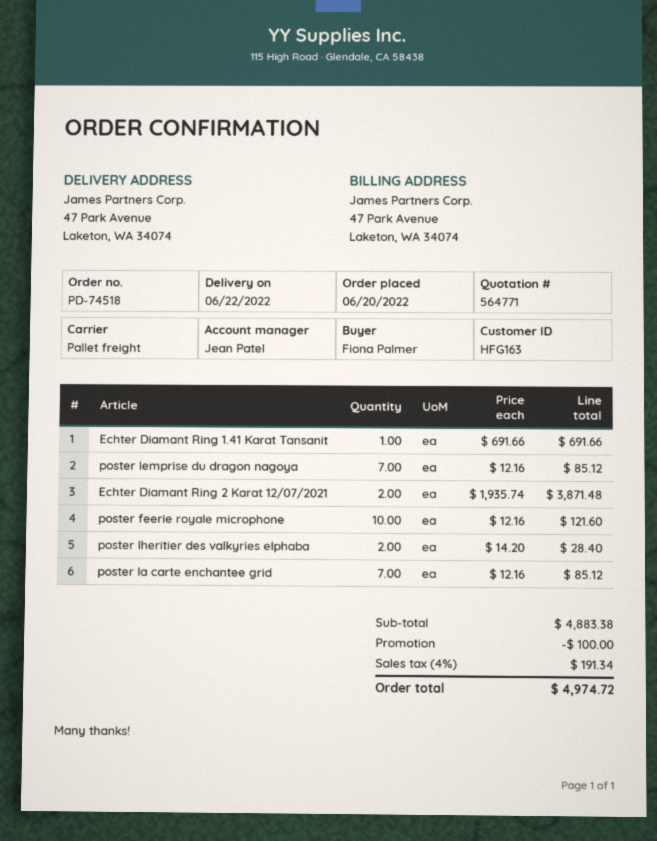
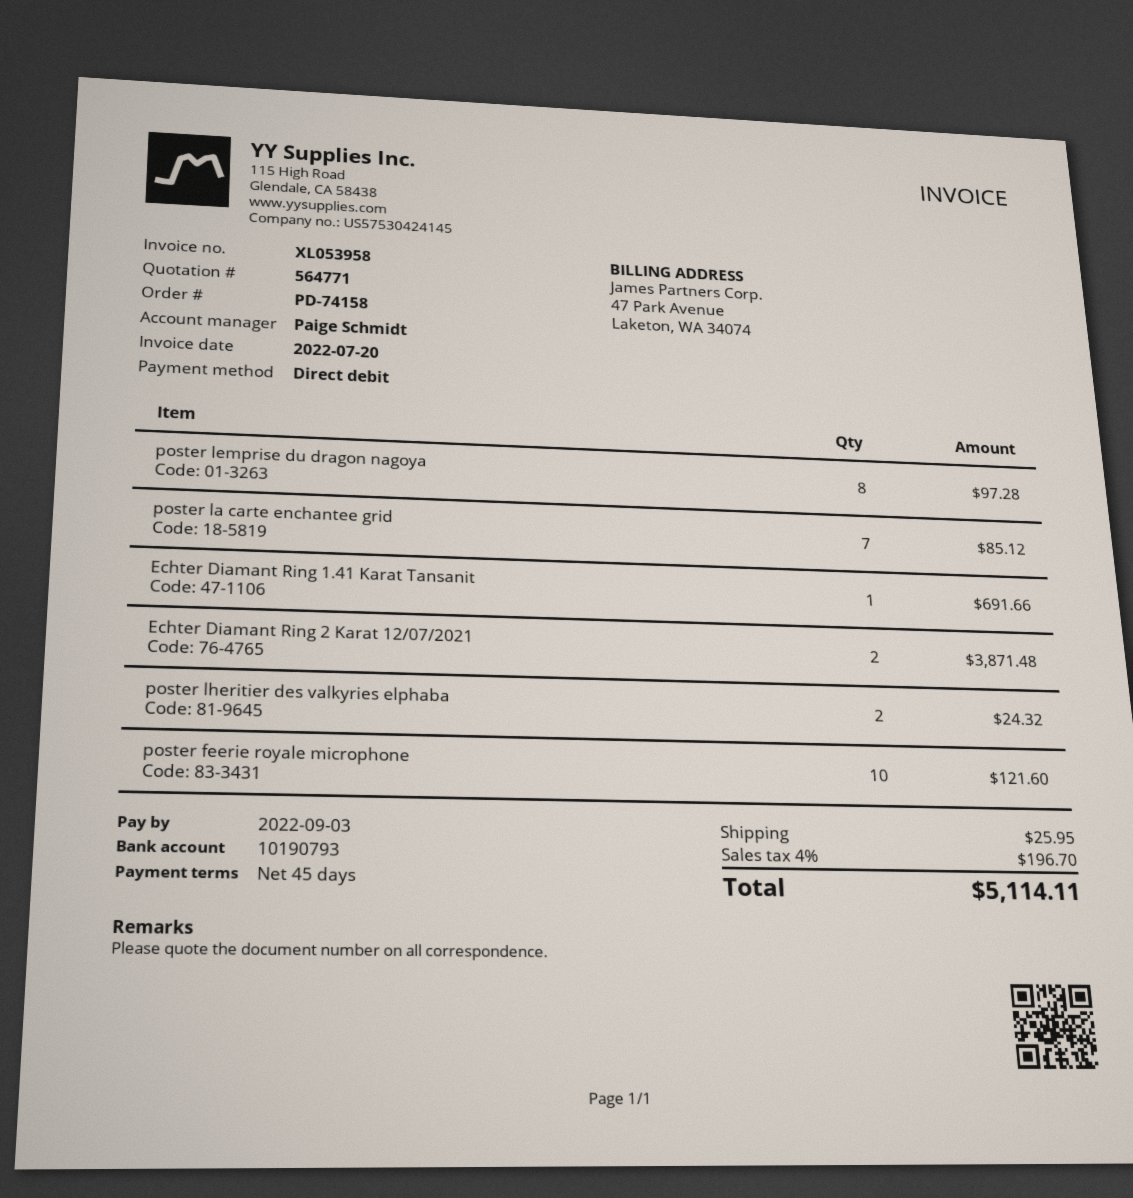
order number: PD-74518 -> PD-74158
sales rep: Jean Patel -> Paige Schmidt
poster lemprise du dragon nagoya: 7 for 85.12 -> 8 for 97.28
poster lheritier des valkyries elphaba: 2 for 28.40 -> 2 for 24.32
discount: 100.00 -> none
shipping: none -> 25.95
tax: 4% = 191.34 -> 4% = 196.70
total: 4974.72 -> 5114.11

